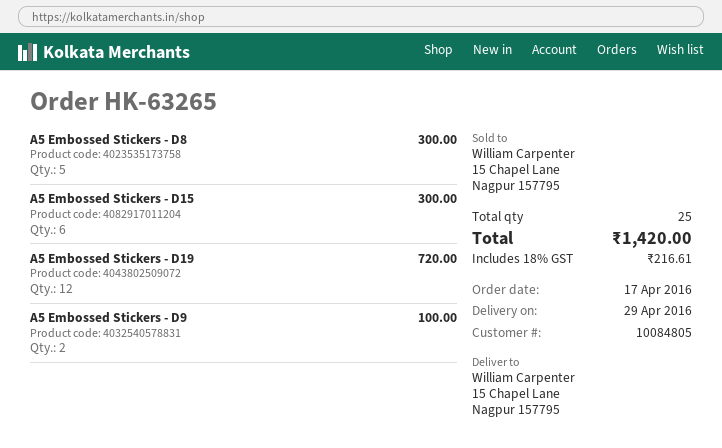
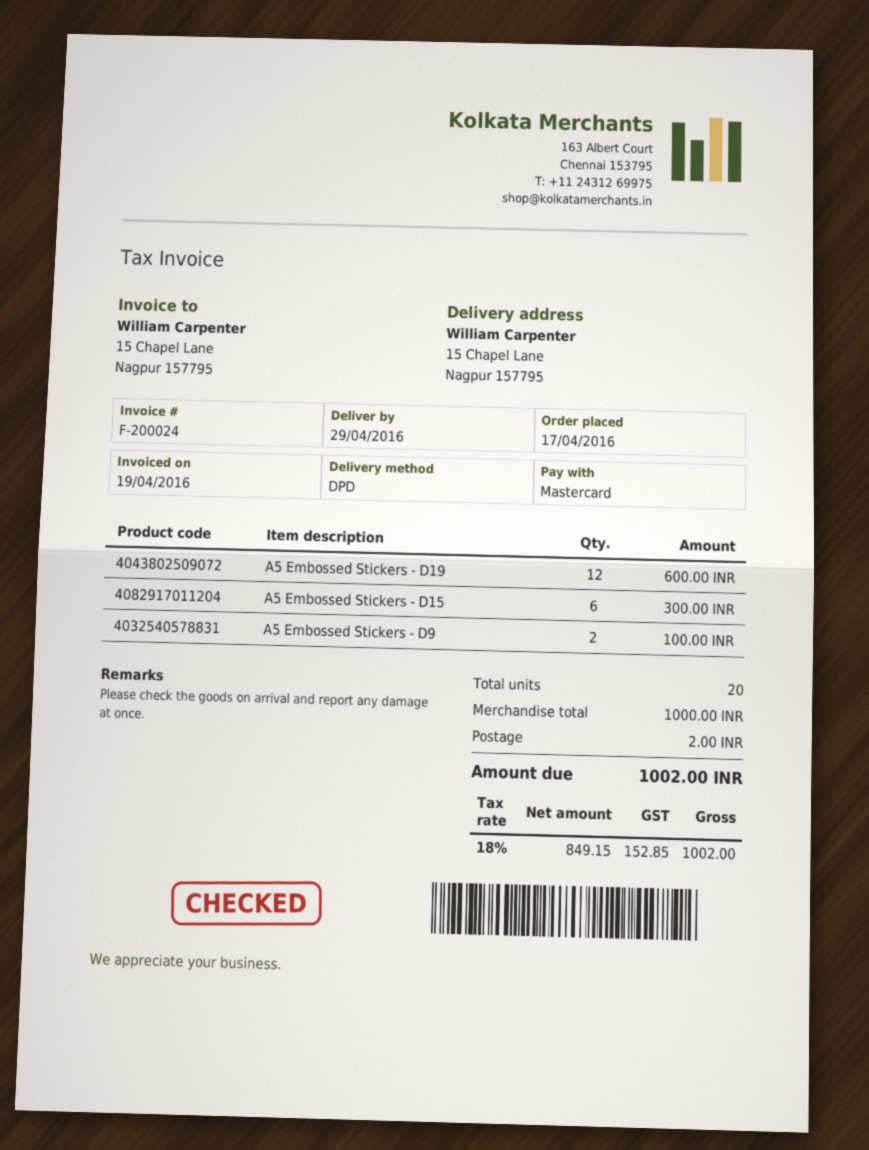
A5 Embossed Stickers - D8: 5 for 300.00 -> none
A5 Embossed Stickers - D19: 12 for 720.00 -> 12 for 600.00
total quantity: 25 -> 20
shipping: none -> 2.00
tax: 18% = 216.61 -> 18% = 152.85
total: 1420.00 -> 1002.00

